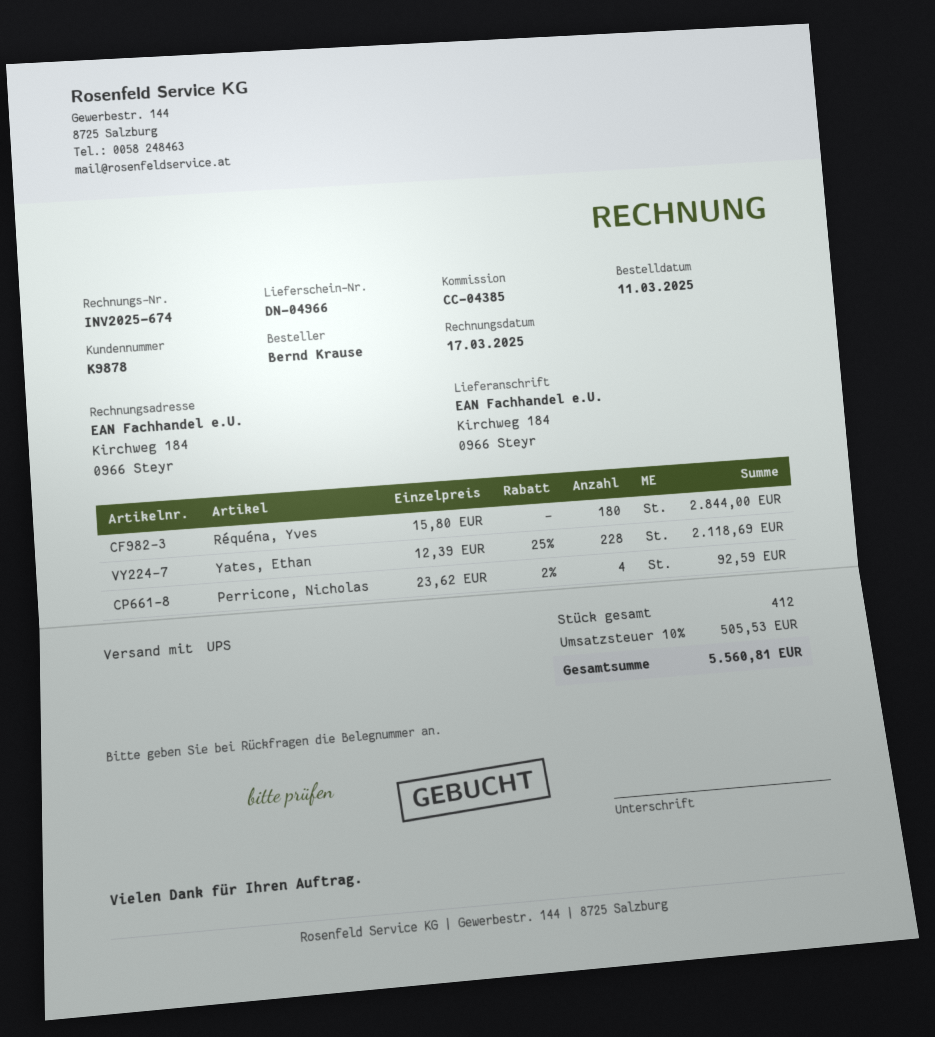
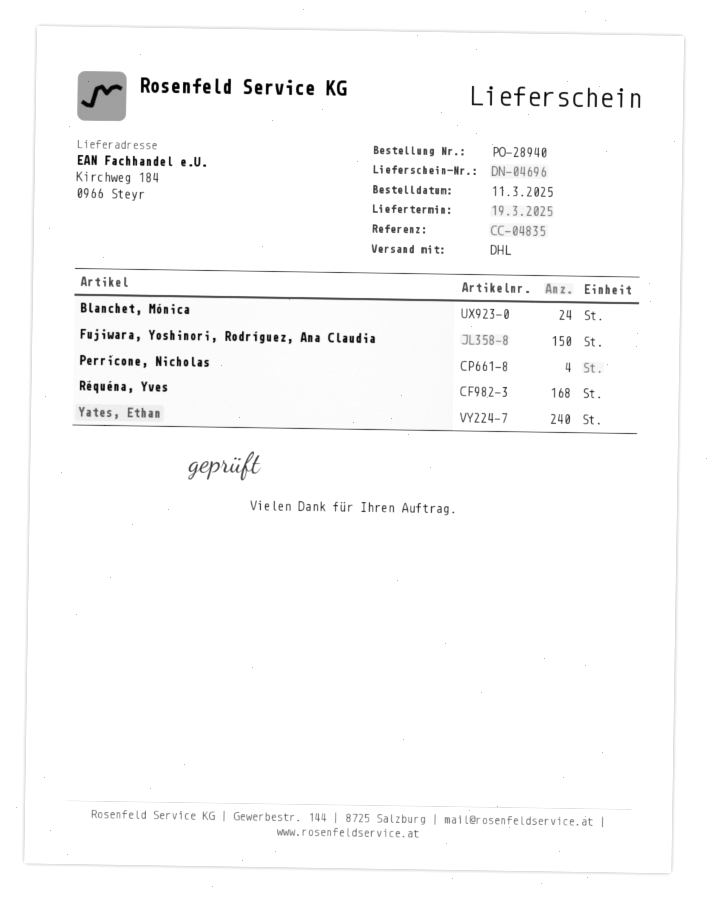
delivery note number: DN-04966 -> DN-04696
reference: CC-04385 -> CC-04835
shipping method: UPS -> DHL
Réquéna, Yves: 180 -> 168
Yates, Ethan: 228 -> 240
Blanchet, Mónica: none -> 24
Fujiwara, Yoshinori, Rodríguez, Ana Claudia: none -> 150

